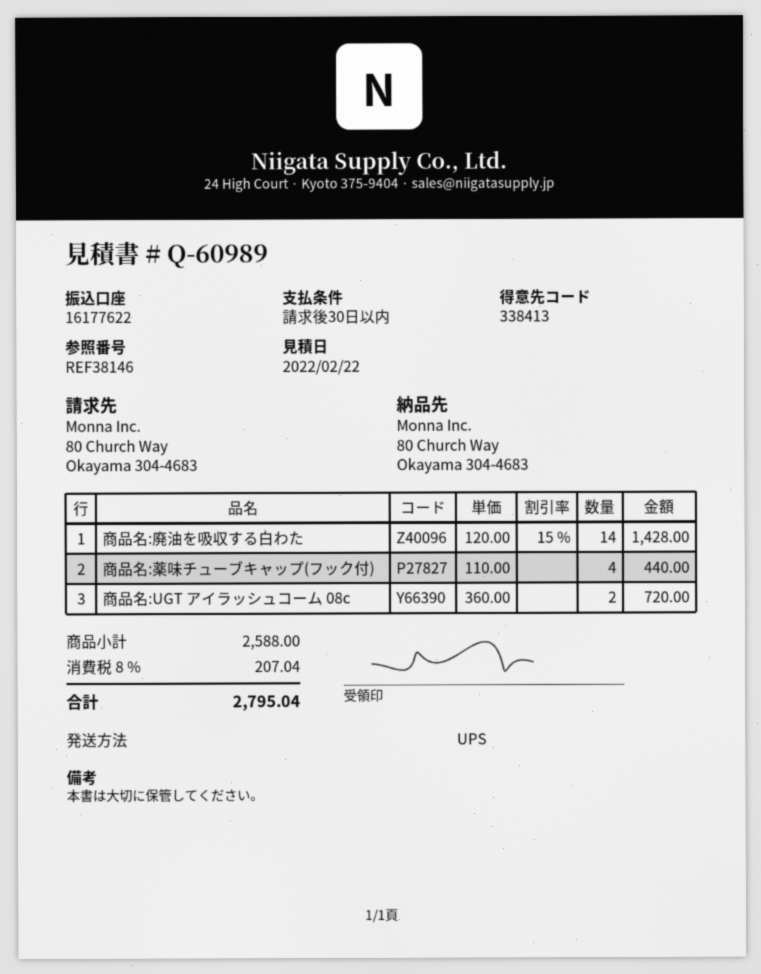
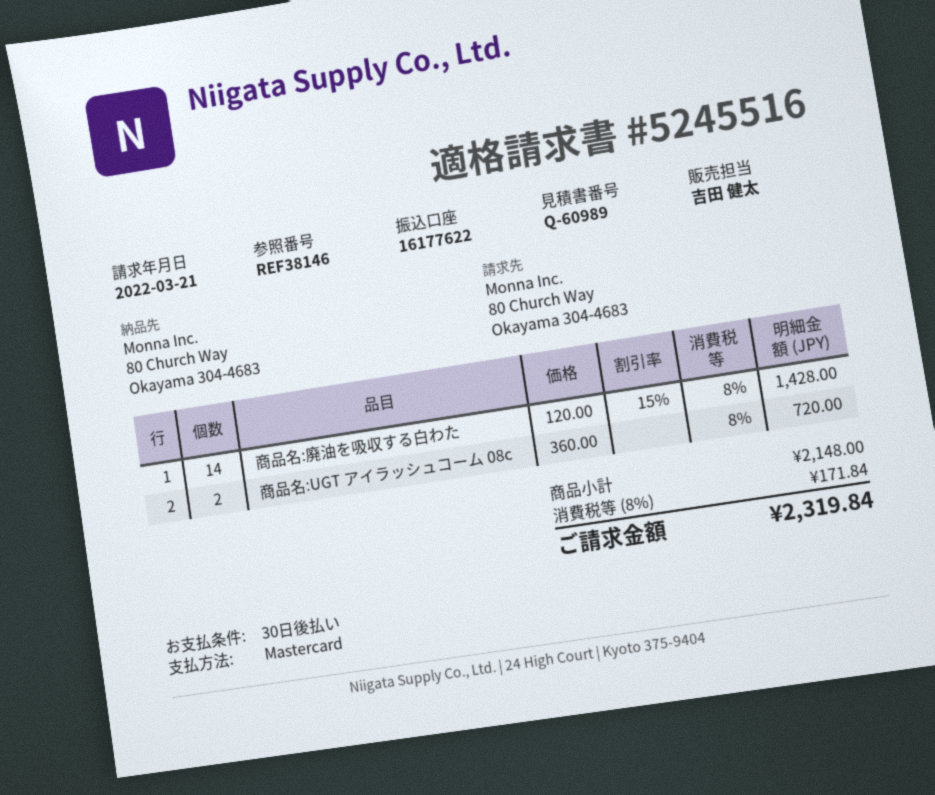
商品名:薬味チューブキャップ(フック付): 4 x 110.00 = 440.00 -> none
subtotal: 2588.00 -> 2148.00
tax: 8% = 207.04 -> 8% = 171.84
total: 2795.04 -> 2319.84

